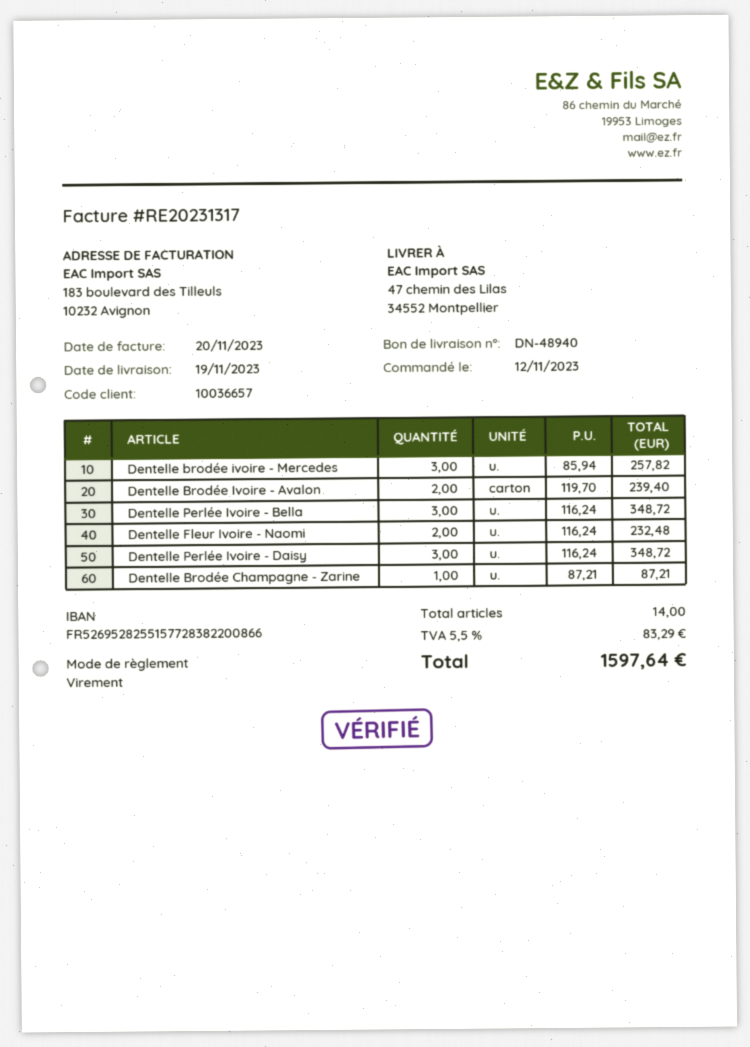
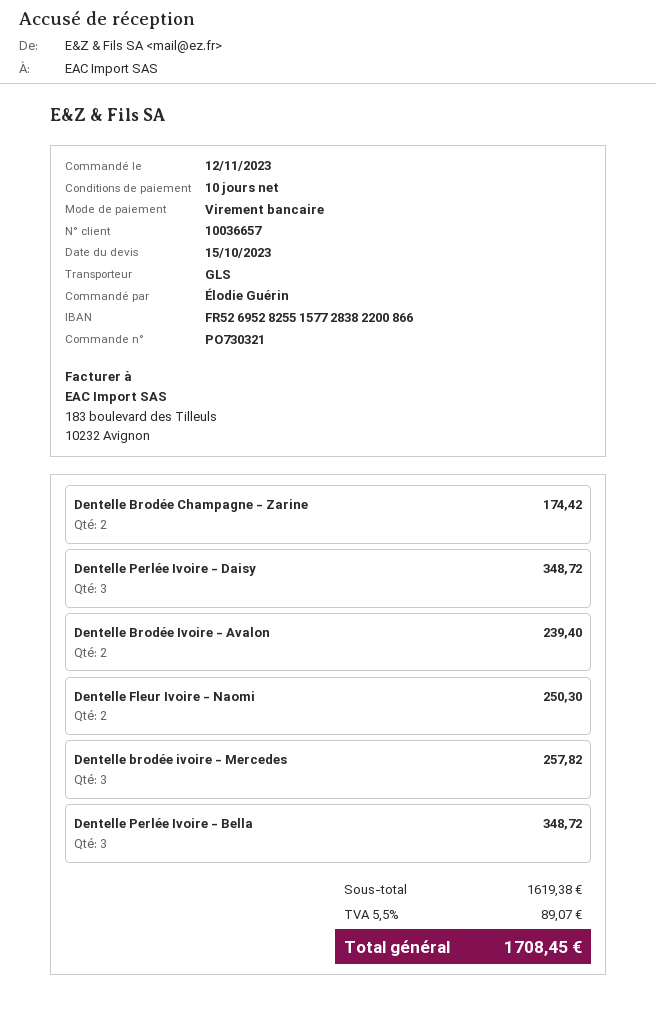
Dentelle Fleur Ivoire - Naomi: 2 for 232.48 -> 2 for 250.30
Dentelle Brodée Champagne - Zarine: 1 for 87.21 -> 2 for 174.42
tax: 5.5% = 83.29 -> 5.5% = 89.07
total: 1597.64 -> 1708.45

